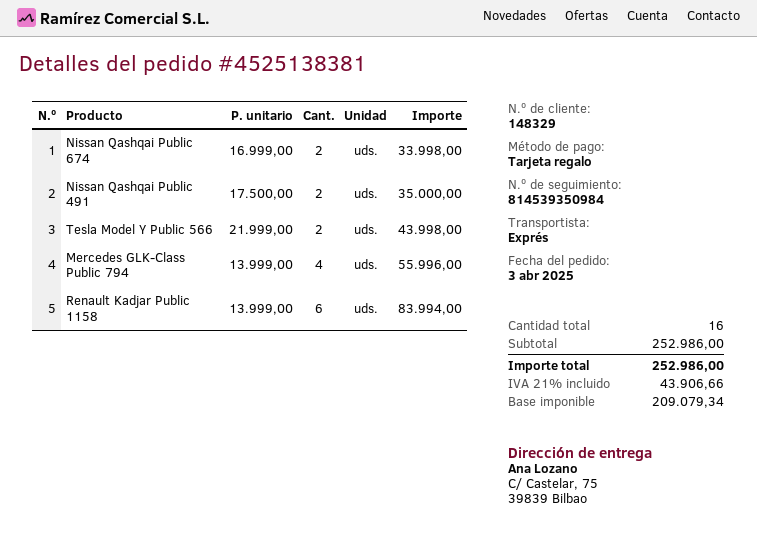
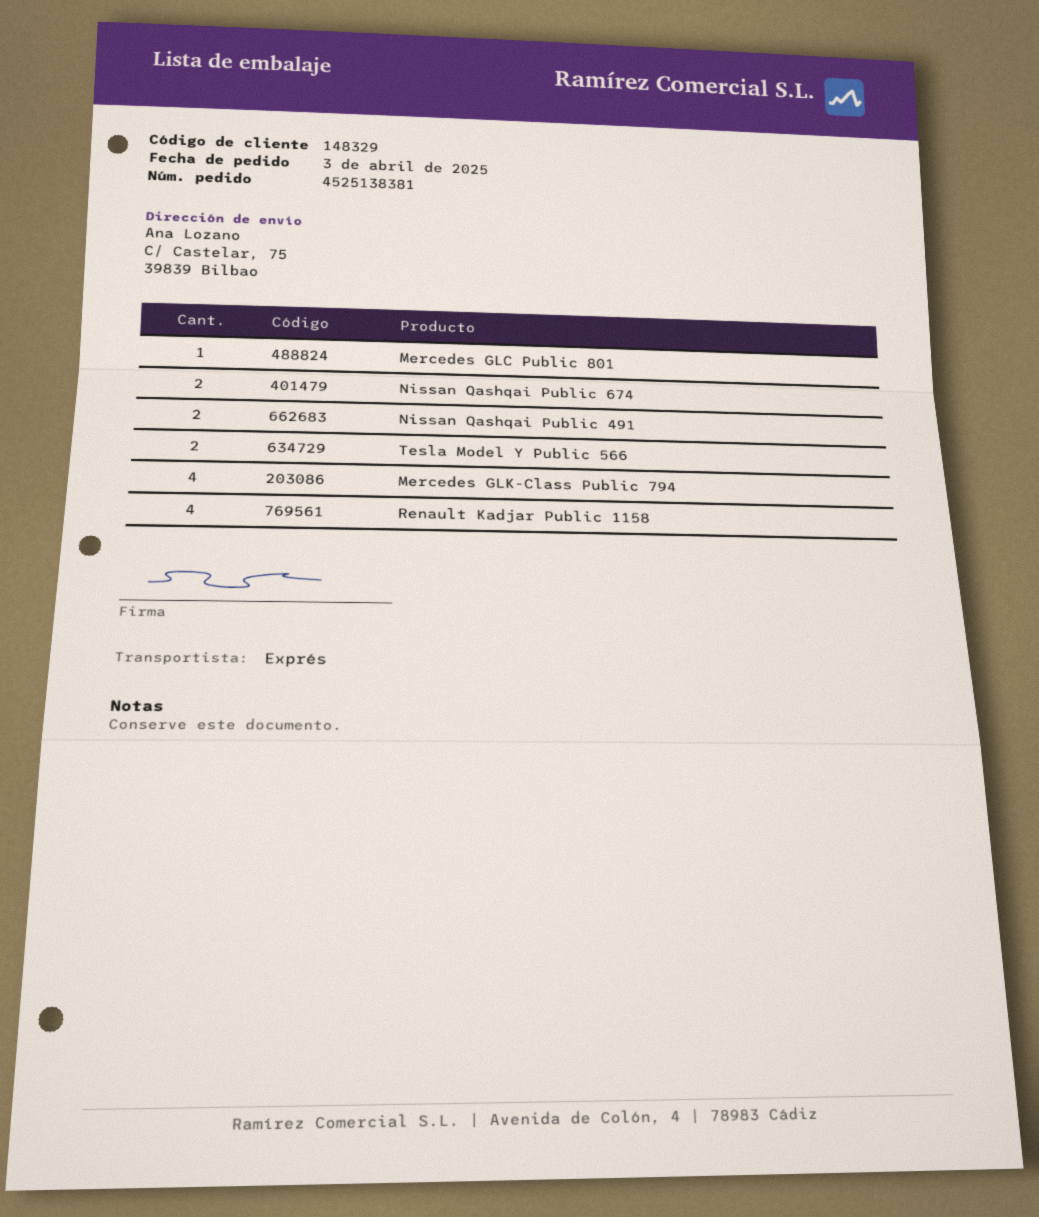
Renault Kadjar Public 1158: 6 -> 4
Mercedes GLC Public 801: none -> 1

